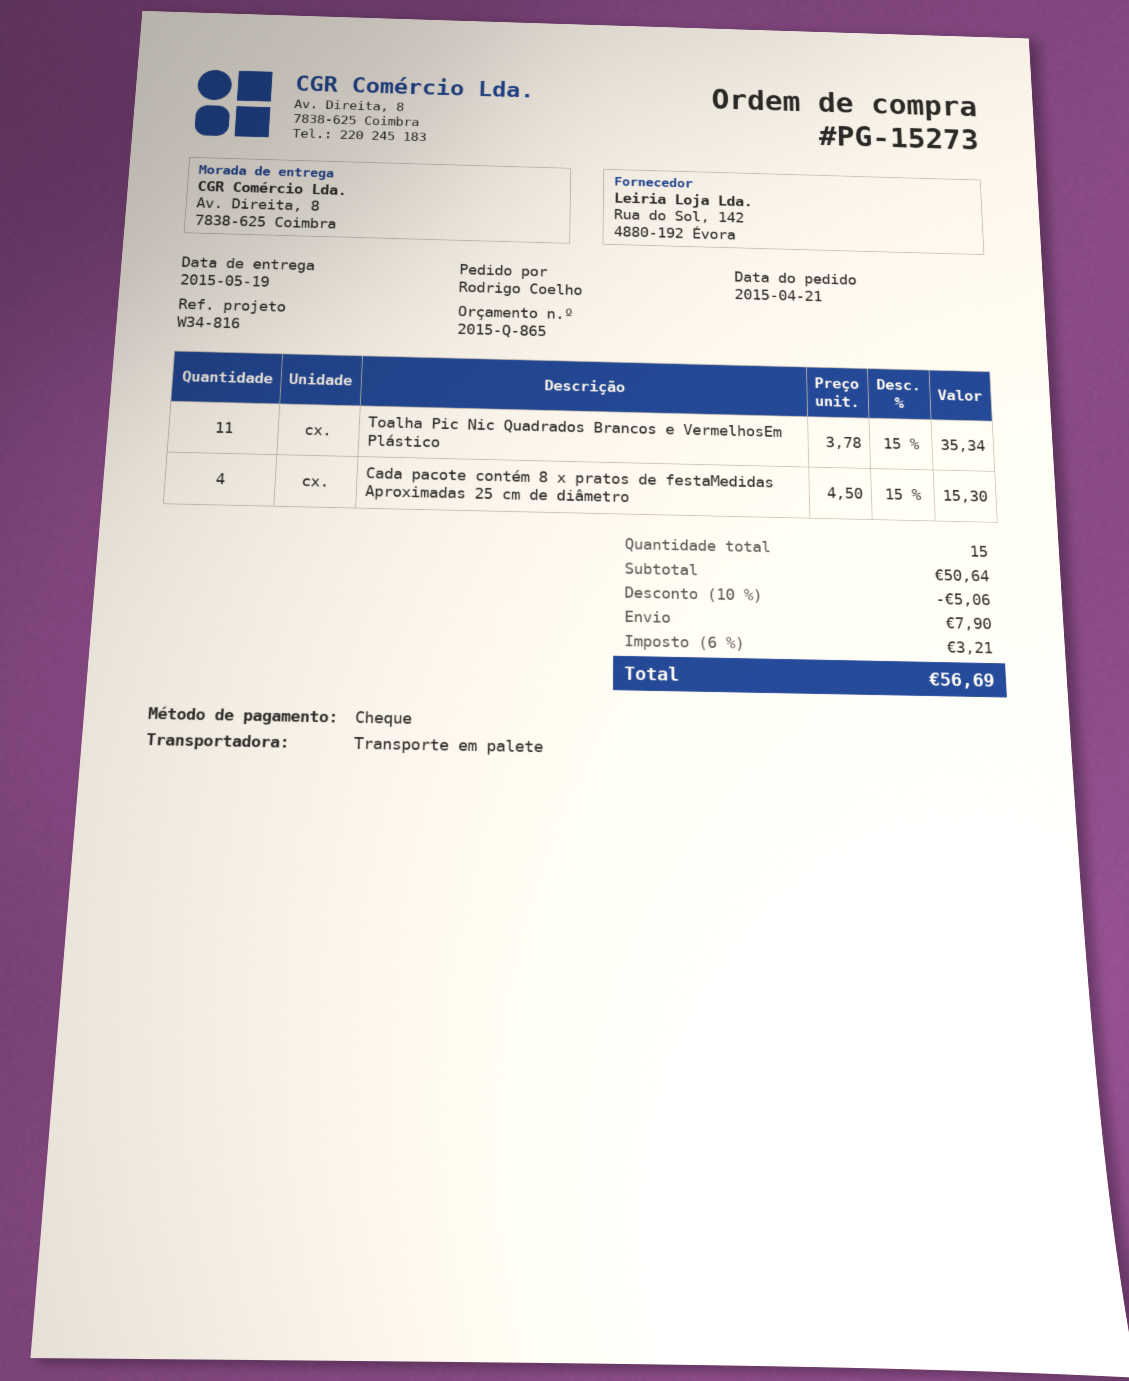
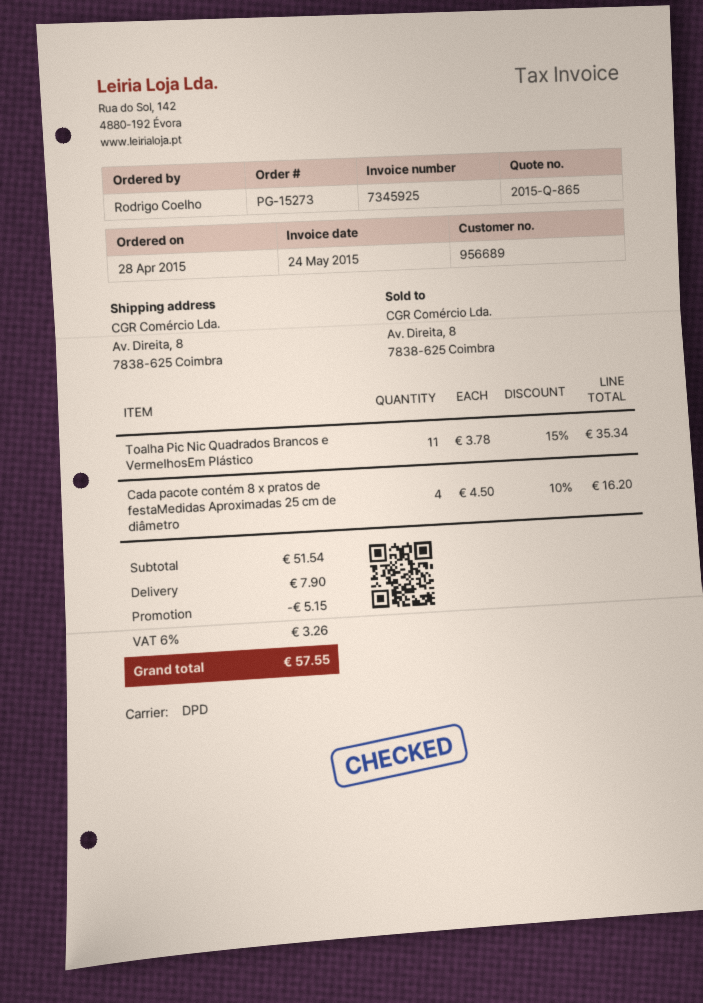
order date: 2015-04-21 -> 2015-04-28
shipping method: pallet freight -> DPD
Cada pacote contém 8 x pratos de festaMedidas Aproximadas 25 cm de diâmetro: 4 x 4.50 - 15% = 15.30 -> 4 x 4.50 - 10% = 16.20
subtotal: 50.64 -> 51.54
discount: 5.06 -> 5.15
tax: 6% = 3.21 -> 6% = 3.26
total: 56.69 -> 57.55

